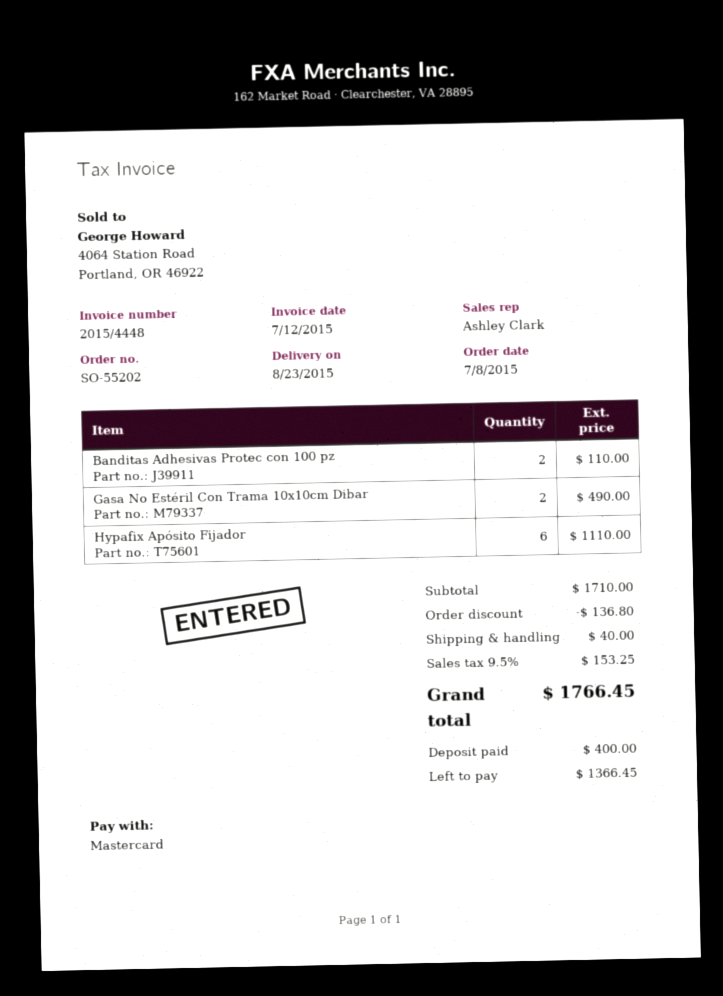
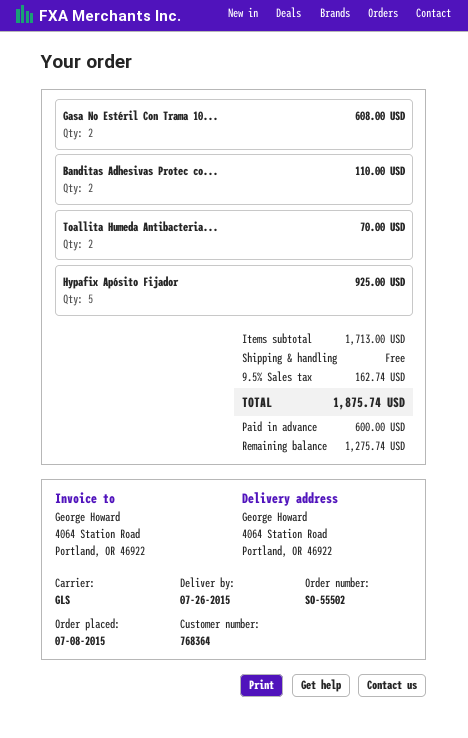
order number: SO-55202 -> SO-55502
delivery date: 2015-08-23 -> 2015-07-26
Gasa No Estéril Con Trama 10x10cm Dibar: 2 for 490.00 -> 2 for 608.00
Hypafix Apósito Fijador: 6 for 1110.00 -> 5 for 925.00
Toallita Humeda Antibacteria...: none -> 2 for 70.00
subtotal: 1710.00 -> 1713.00
discount: 136.80 -> none
shipping: 40.00 -> 0.00
tax: 9.5% = 153.25 -> 9.5% = 162.74
total: 1766.45 -> 1875.74
deposit: 400.00 -> 600.00
balance: 1366.45 -> 1275.74

